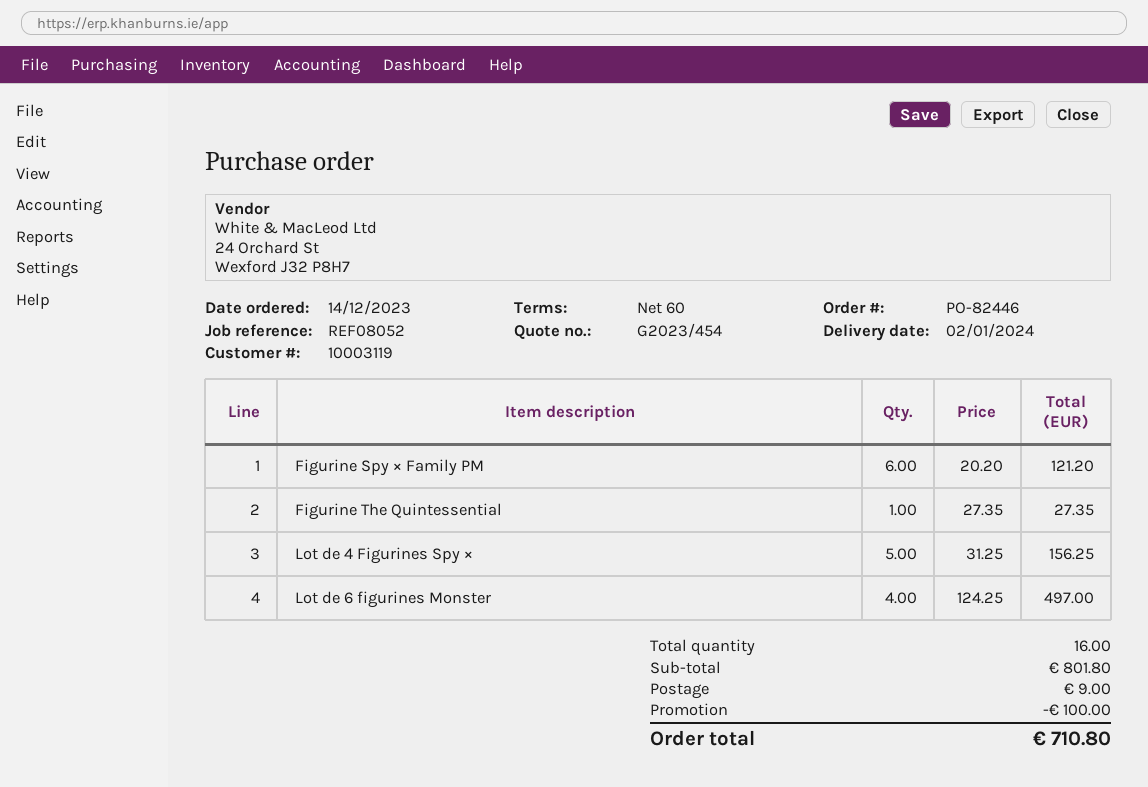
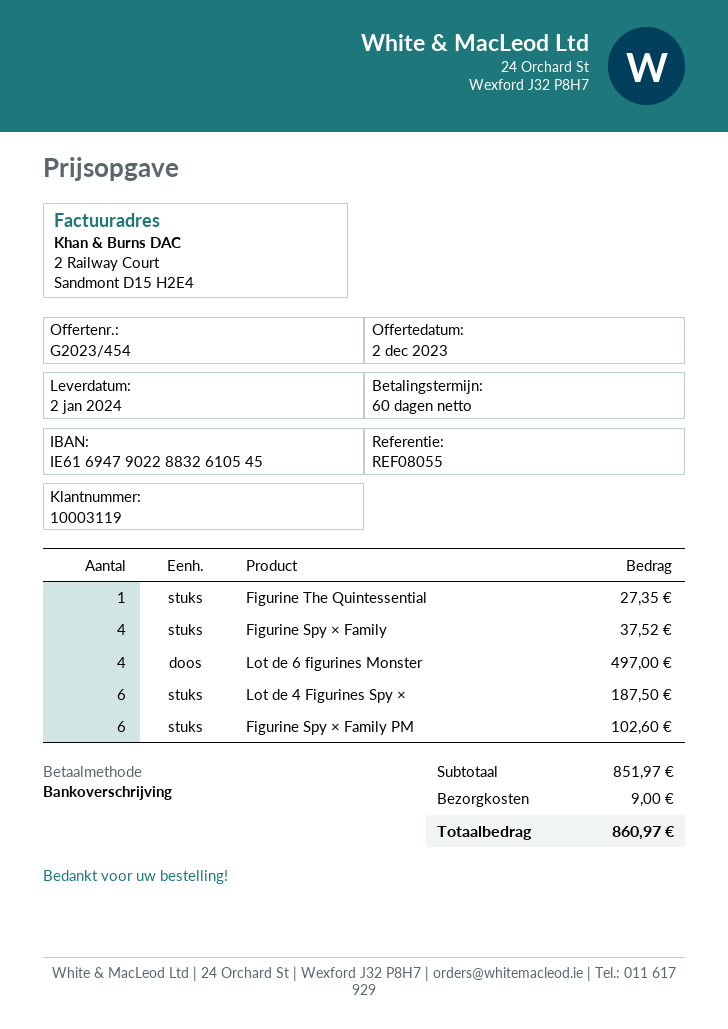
reference: REF08052 -> REF08055
Figurine Spy × Family PM: 6 for 121.20 -> 6 for 102.60
Lot de 4 Figurines Spy ×: 5 for 156.25 -> 6 for 187.50
Figurine Spy × Family: none -> 4 for 37.52
subtotal: 801.80 -> 851.97
discount: 100.00 -> none
total: 710.80 -> 860.97

